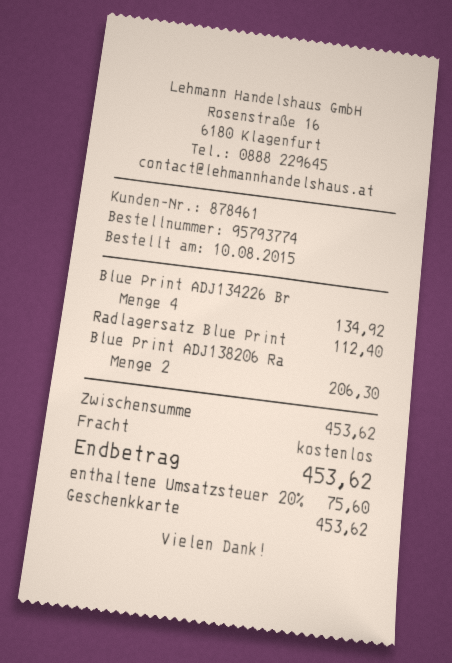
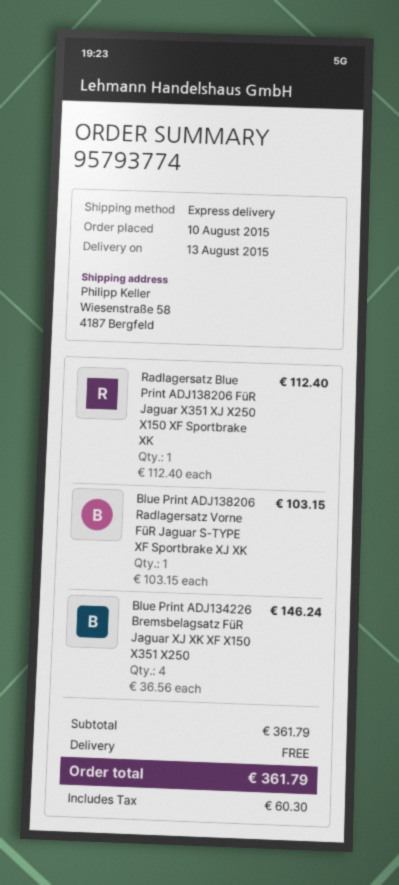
Blue Print ADJ134226 Br: 4 for 134.92 -> 4 for 146.24
Blue Print ADJ138206 Ra: 2 for 206.30 -> 1 for 103.15
subtotal: 453.62 -> 361.79
tax: 75.60 -> 60.30
total: 453.62 -> 361.79

